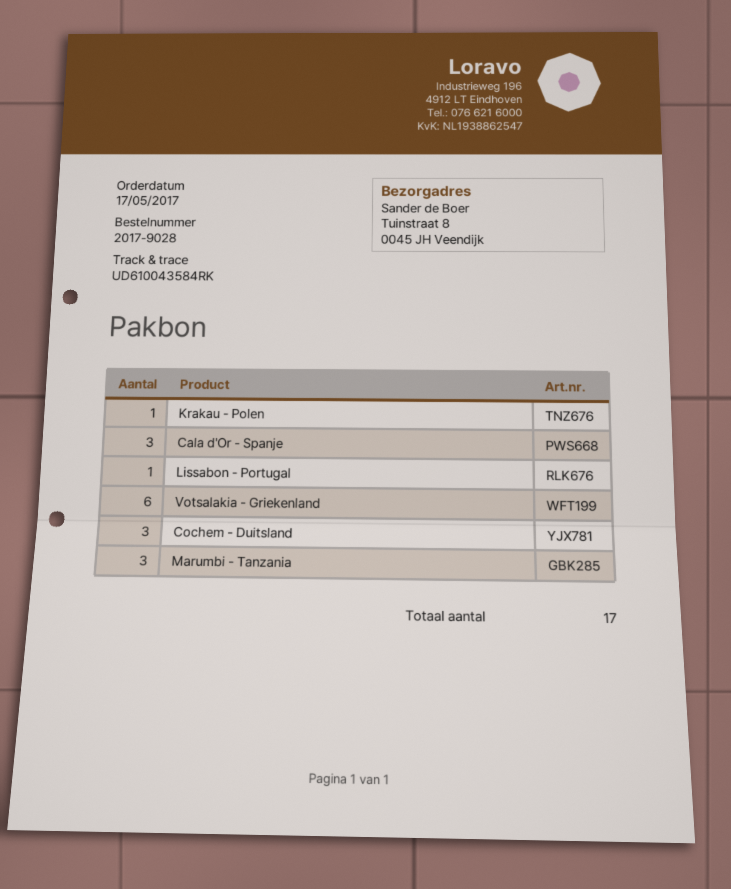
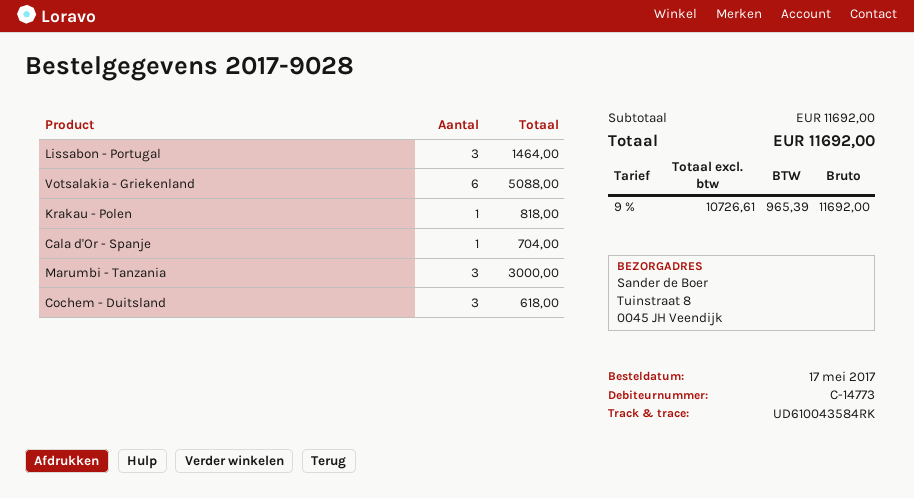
Cala d'Or - Spanje: 3 -> 1
Lissabon - Portugal: 1 -> 3

